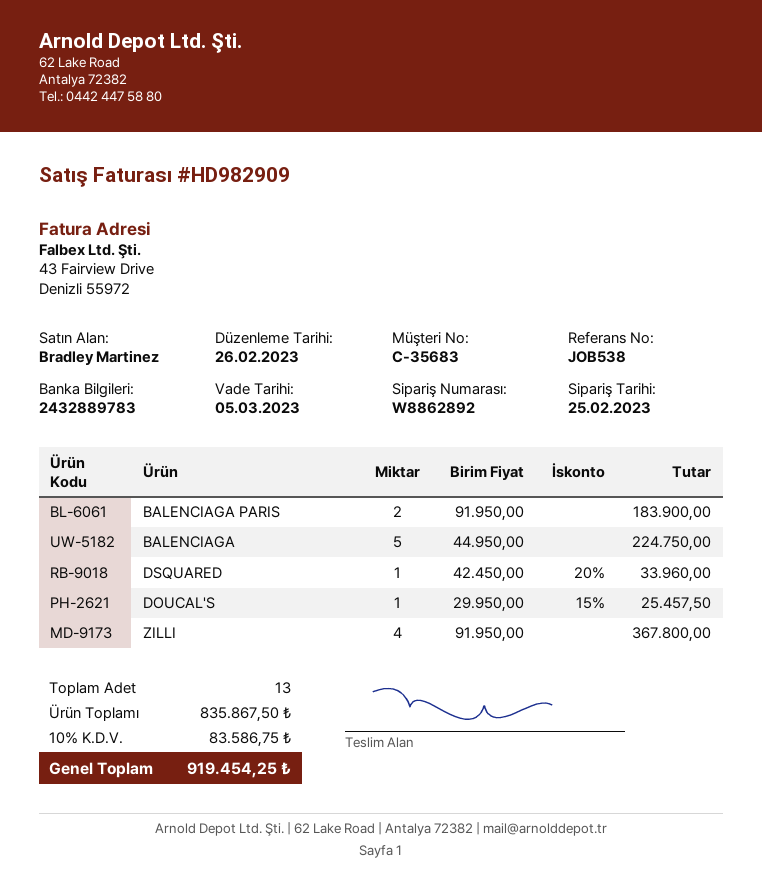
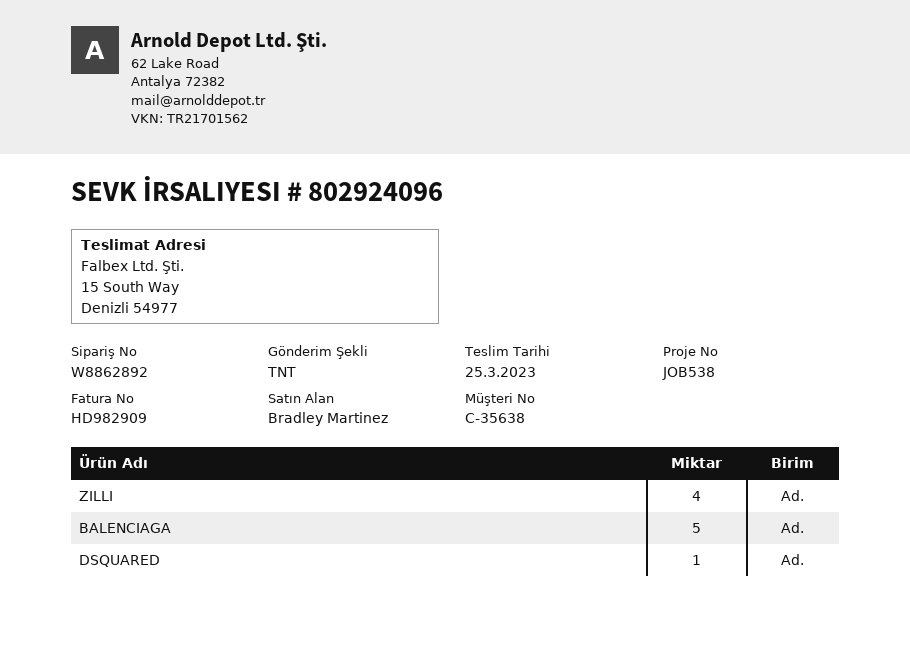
customer number: C-35683 -> C-35638
BALENCIAGA PARIS: 2 -> none
DOUCAL'S: 1 -> none

